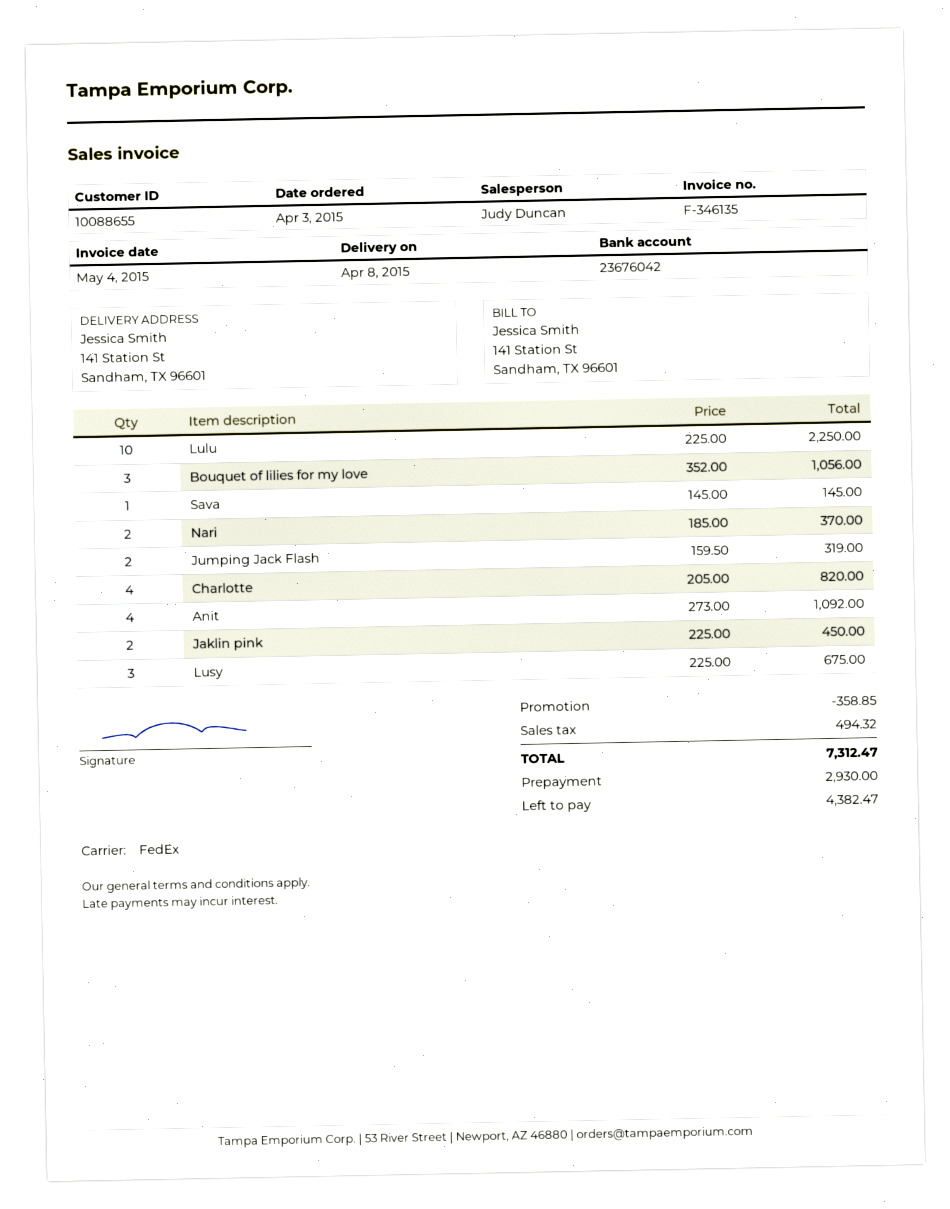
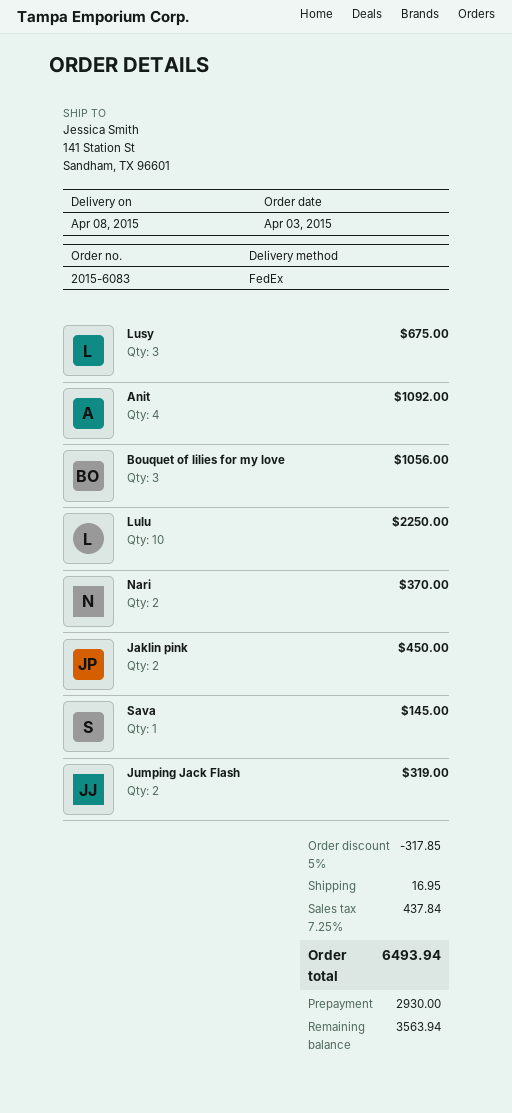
Charlotte: 4 for 820.00 -> none
discount: 358.85 -> 317.85
shipping: none -> 16.95
tax: 494.32 -> 437.84
total: 7312.47 -> 6493.94
balance: 4382.47 -> 3563.94

